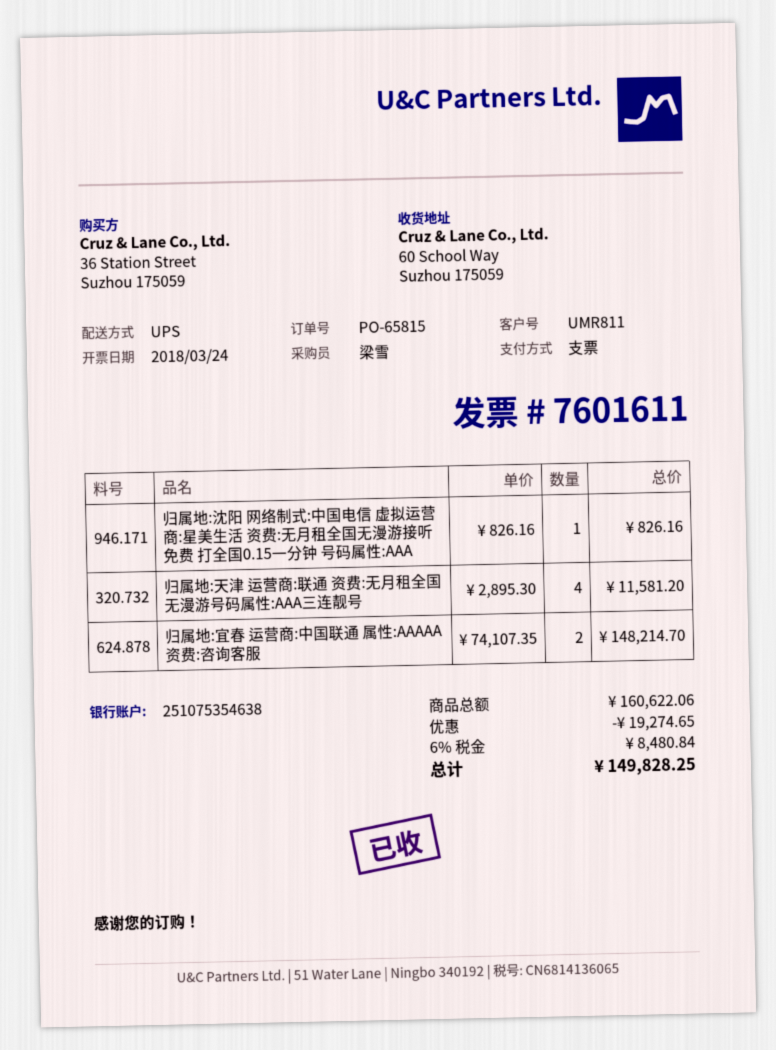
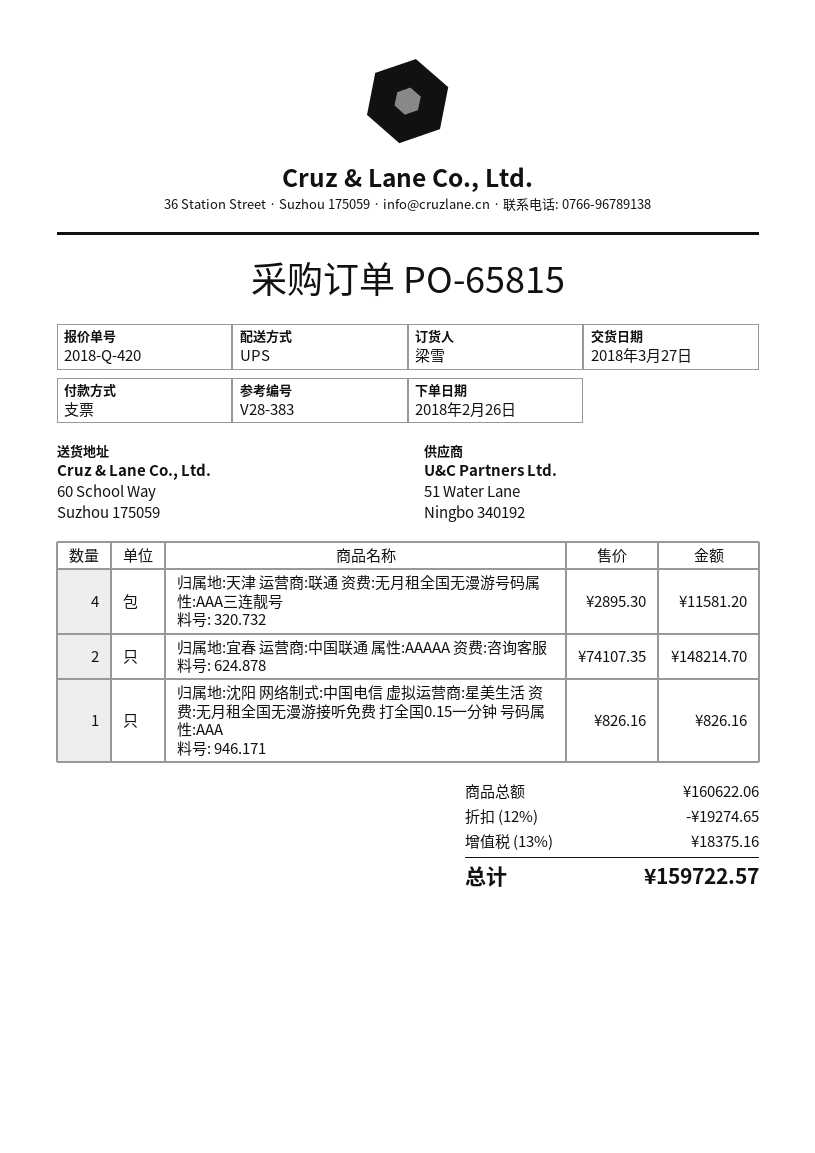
tax: 6% = 8480.84 -> 13% = 18375.16
total: 149828.25 -> 159722.57

